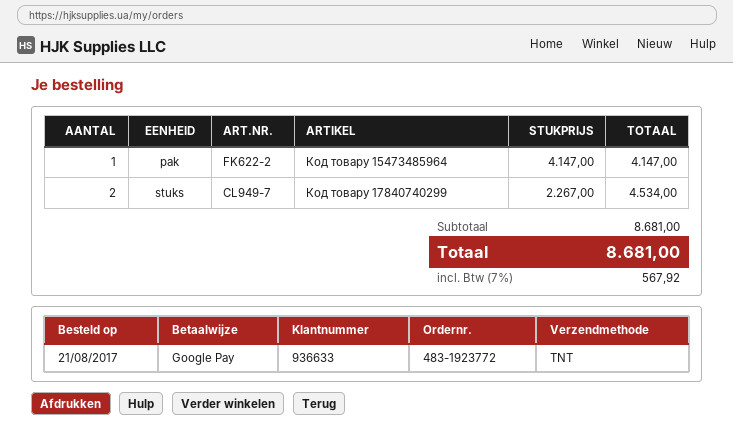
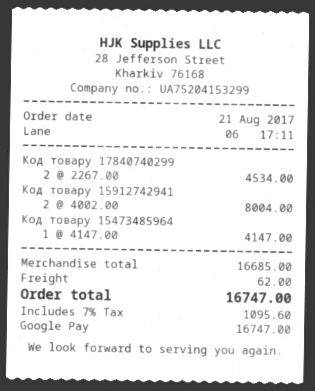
Код товару 15912742941: none -> 2 x 4002.00 = 8004.00
subtotal: 8681.00 -> 16685.00
shipping: none -> 62.00
tax: 7% = 567.92 -> 7% = 1095.60
total: 8681.00 -> 16747.00

